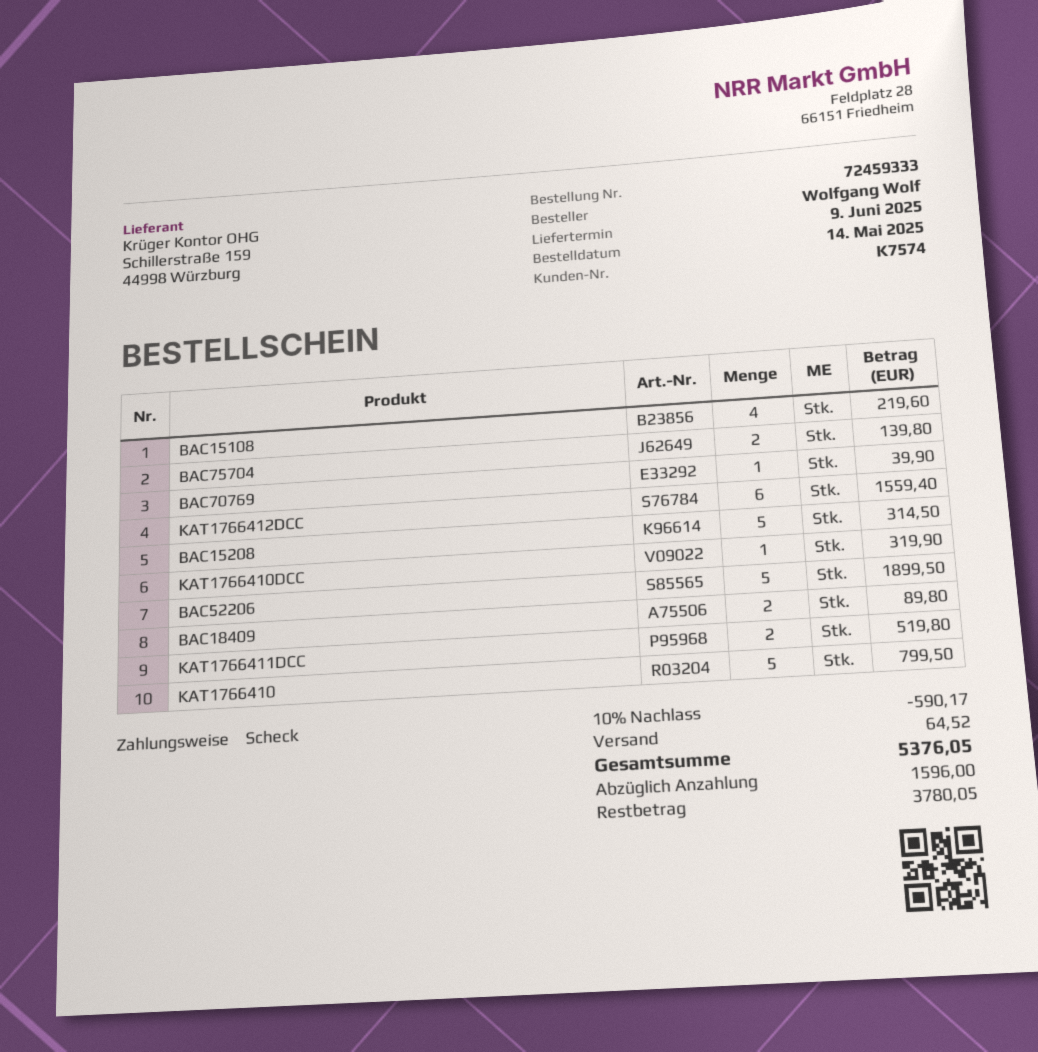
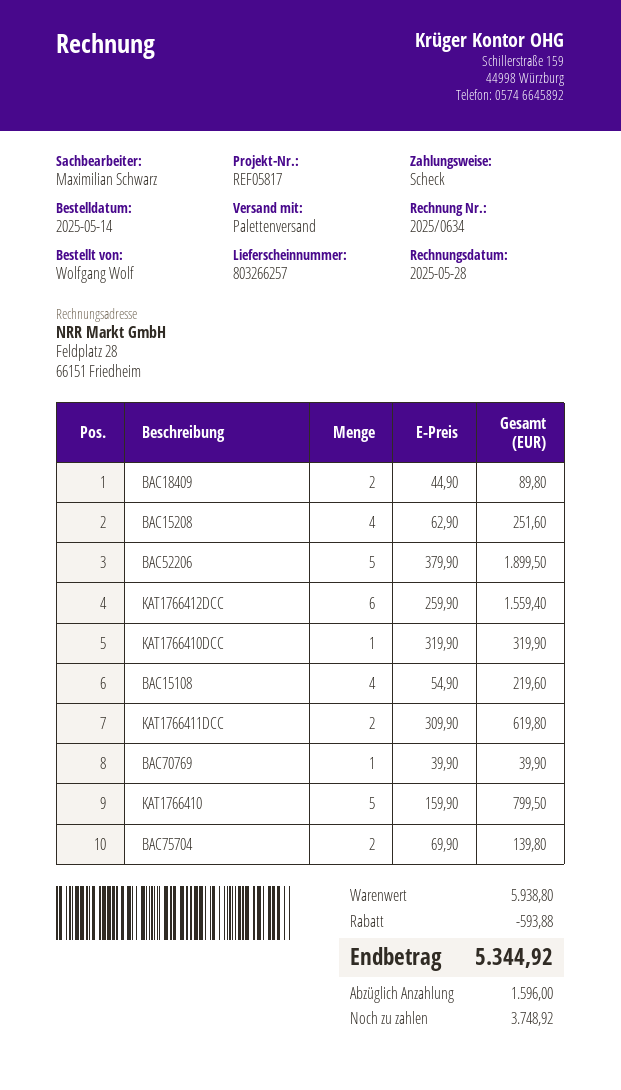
BAC15208: 5 for 314.50 -> 4 for 251.60
KAT1766411DCC: 2 for 519.80 -> 2 for 619.80
discount: 590.17 -> 593.88
shipping: 64.52 -> none
total: 5376.05 -> 5344.92
balance: 3780.05 -> 3748.92

